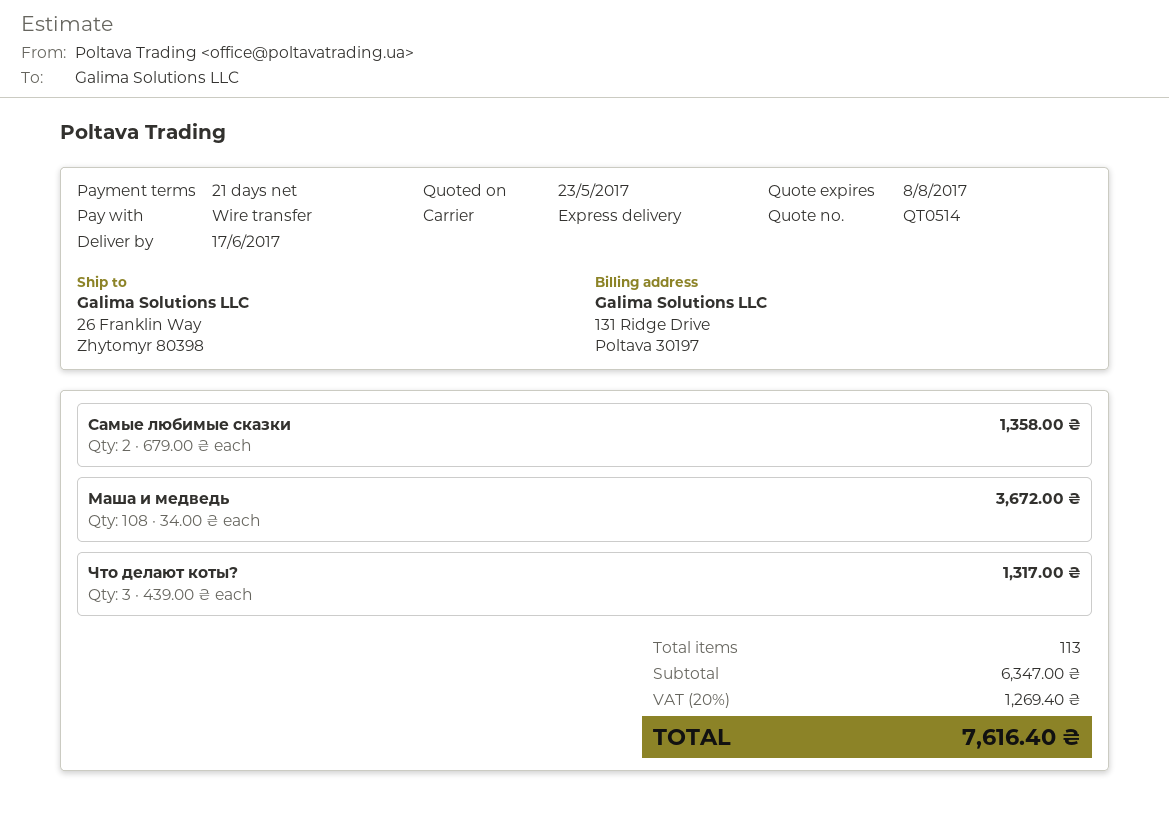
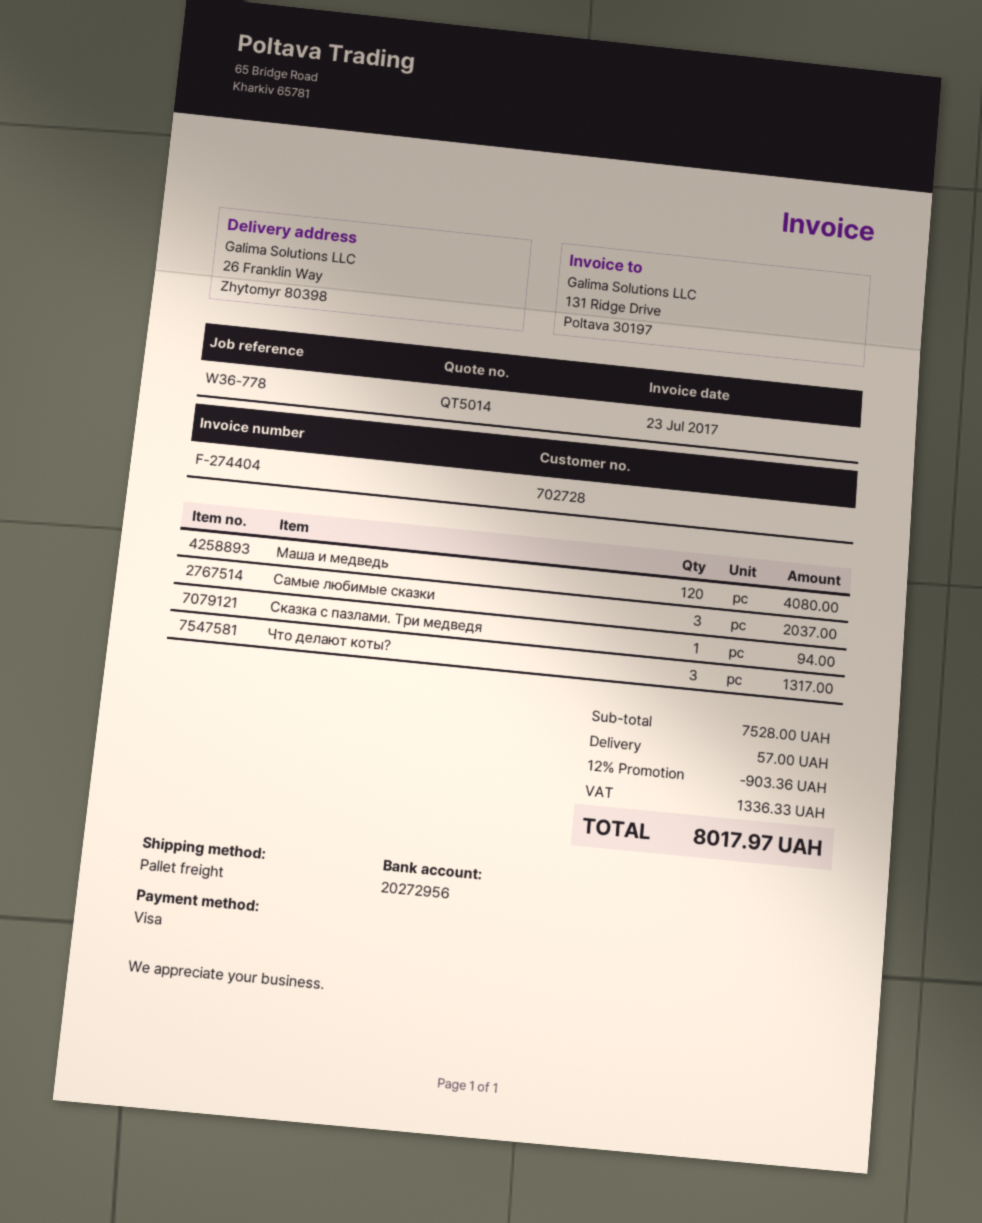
quote number: QT0514 -> QT5014
payment method: bank transfer -> Visa
shipping method: express -> pallet freight
Самые любимые сказки: 2 for 1358.00 -> 3 for 2037.00
Маша и медведь: 108 for 3672.00 -> 120 for 4080.00
Сказка с пазлами. Три медведя: none -> 1 for 94.00
subtotal: 6347.00 -> 7528.00
discount: none -> 12% = 903.36
shipping: none -> 57.00
tax: 1269.40 -> 1336.33
total: 7616.40 -> 8017.97

